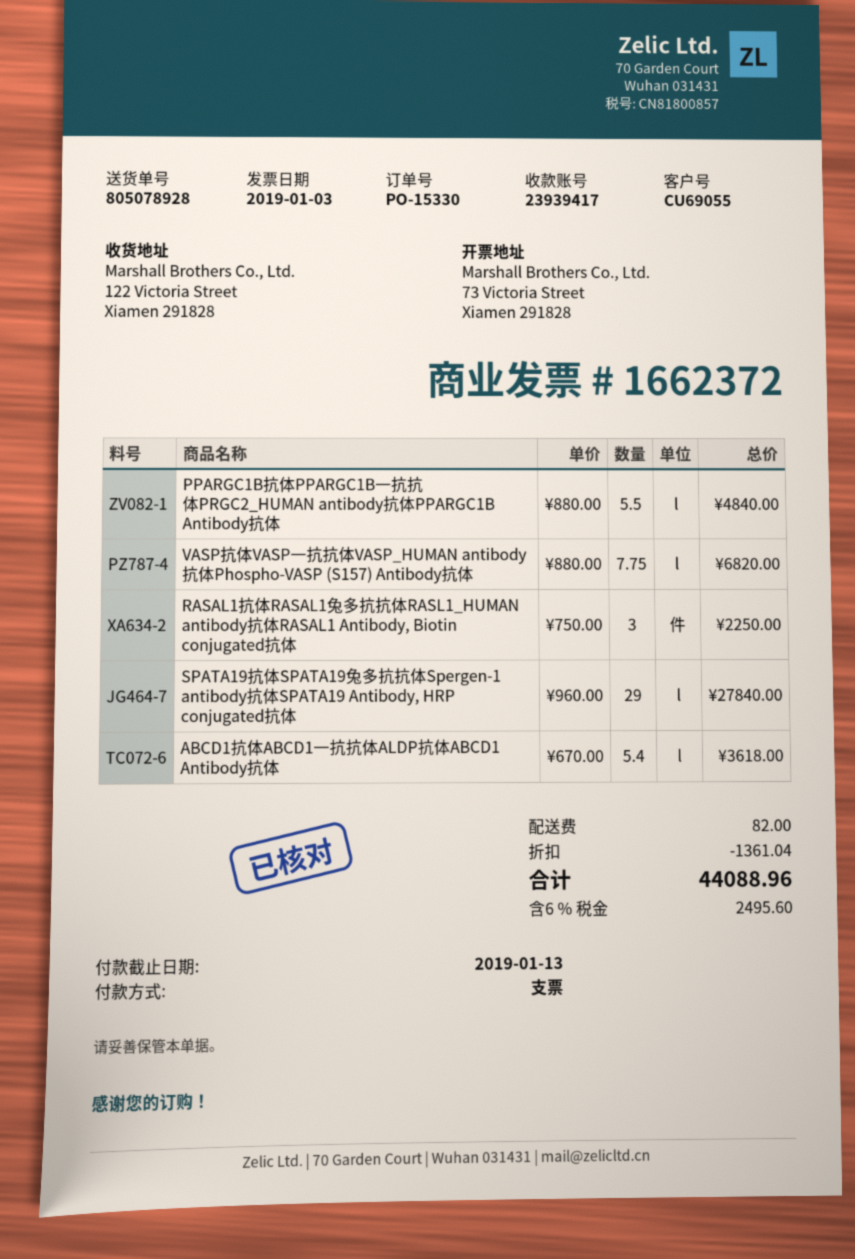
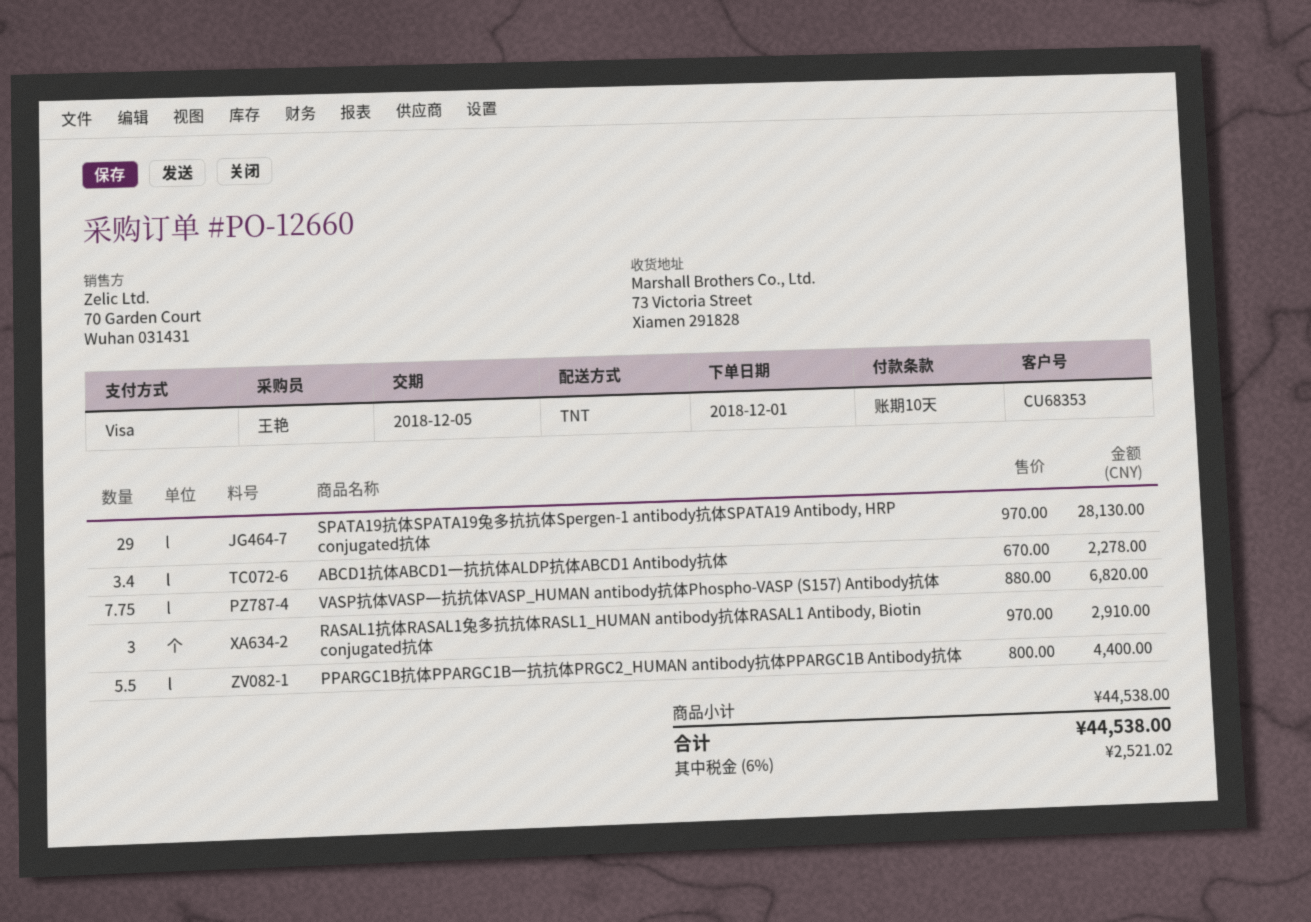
order number: PO-15330 -> PO-12660
customer number: CU69055 -> CU68353
payment method: cheque -> Visa
ship to: 122 Victoria Street, Xiamen 291828 -> 73 Victoria Street, Xiamen 291828
PPARGC1B抗体PPARGC1B一抗抗体PRGC2_HUMAN antibody抗体PPARGC1B Antibody抗体: 5.5 x 880.00 = 4840.00 -> 5.5 x 800.00 = 4400.00
RASAL1抗体RASAL1兔多抗抗体RASL1_HUMAN antibody抗体RASAL1 Antibody, Biotin conjugated抗体: 3 x 750.00 = 2250.00 -> 3 x 970.00 = 2910.00
SPATA19抗体SPATA19兔多抗抗体Spergen-1 antibody抗体SPATA19 Antibody, HRP conjugated抗体: 29 x 960.00 = 27840.00 -> 29 x 970.00 = 28130.00
ABCD1抗体ABCD1一抗抗体ALDP抗体ABCD1 Antibody抗体: 5.4 x 670.00 = 3618.00 -> 3.4 x 670.00 = 2278.00
discount: 1361.04 -> none
shipping: 82.00 -> none
tax: 6% = 2495.60 -> 6% = 2521.02
total: 44088.96 -> 44538.00

